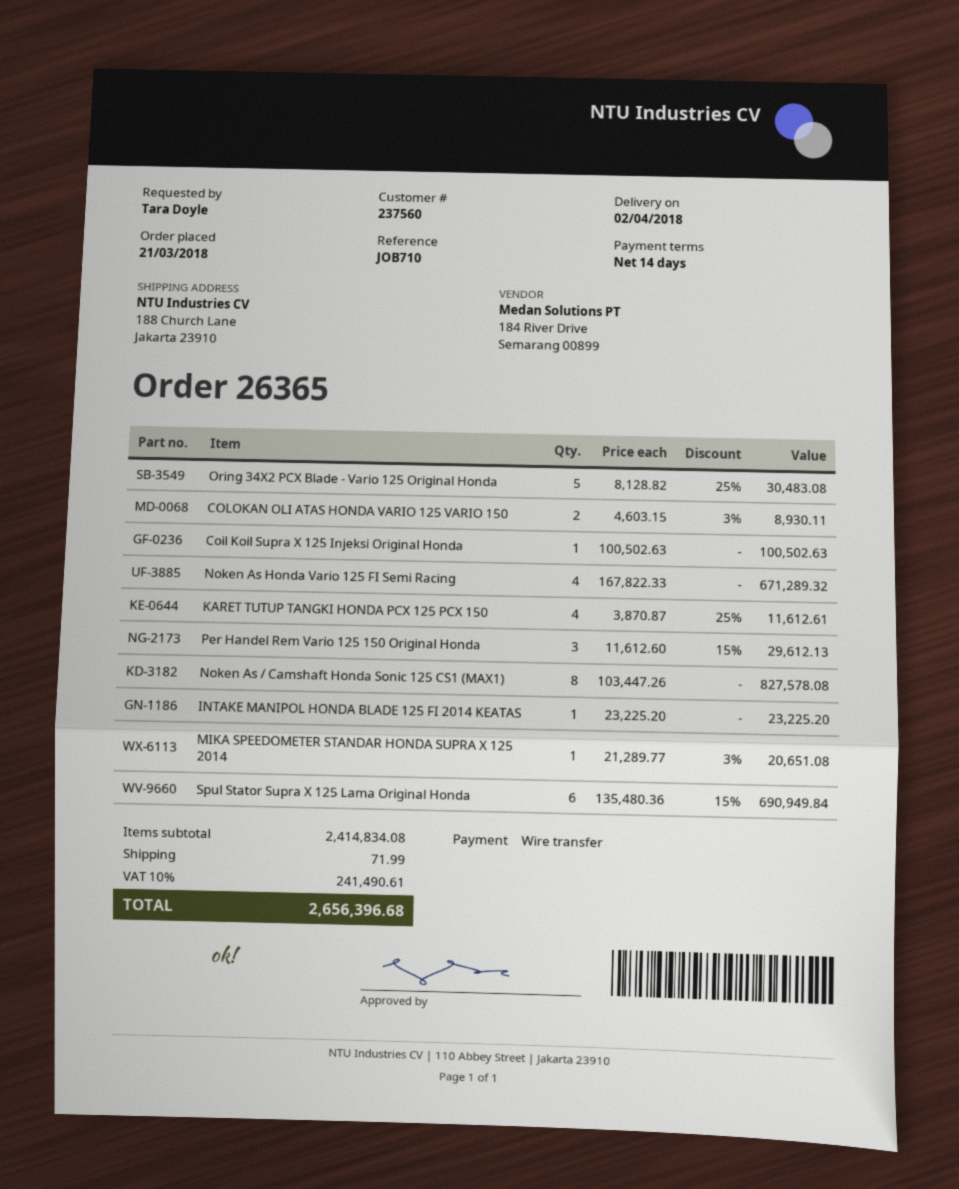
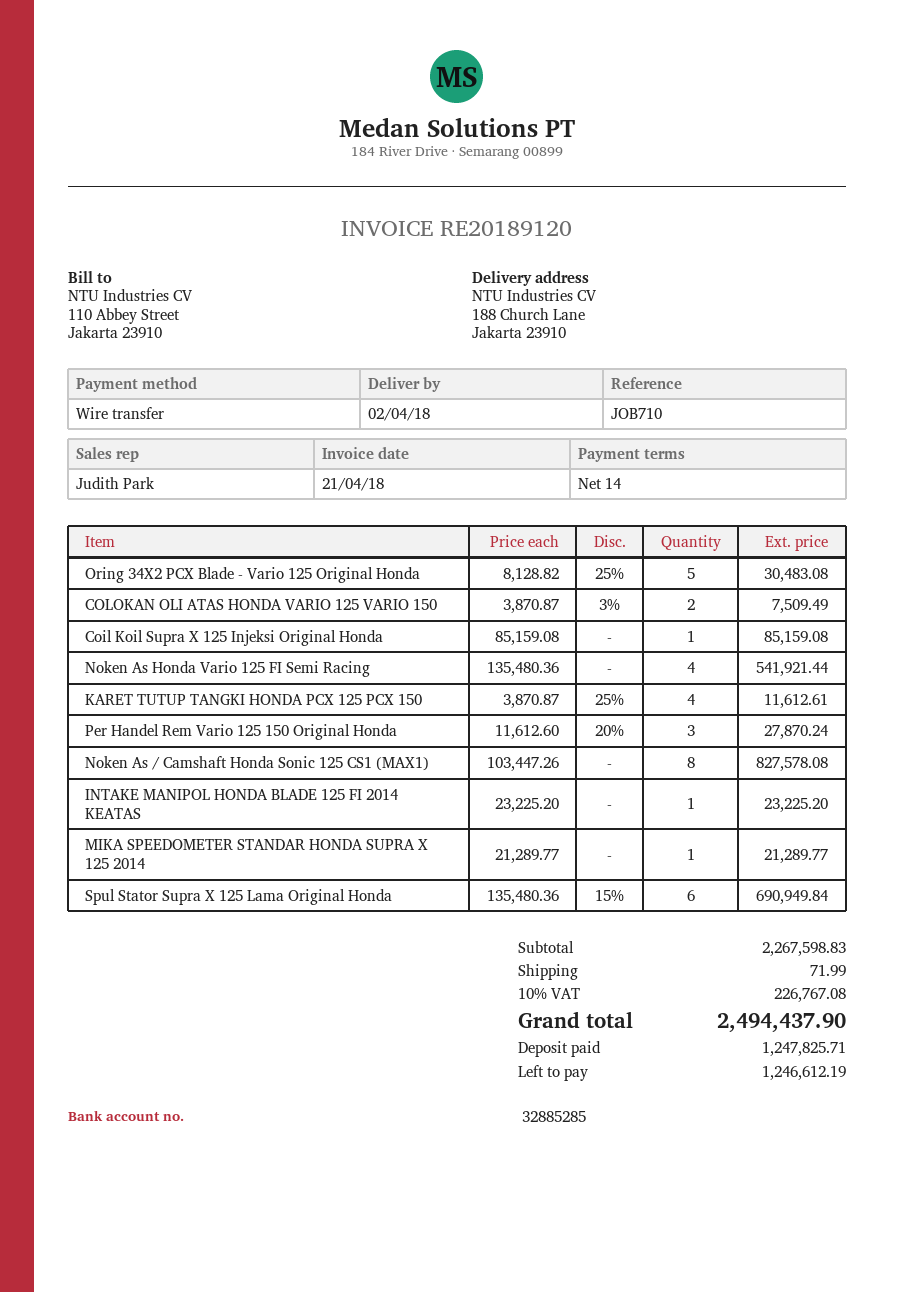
COLOKAN OLI ATAS HONDA VARIO 125 VARIO 150: 2 x 4603.15 - 3% = 8930.11 -> 2 x 3870.87 - 3% = 7509.49
Coil Koil Supra X 125 Injeksi Original Honda: 1 x 100502.63 = 100502.63 -> 1 x 85159.08 = 85159.08
Noken As Honda Vario 125 FI Semi Racing: 4 x 167822.33 = 671289.32 -> 4 x 135480.36 = 541921.44
Per Handel Rem Vario 125 150 Original Honda: 3 x 11612.60 - 15% = 29612.13 -> 3 x 11612.60 - 20% = 27870.24
MIKA SPEEDOMETER STANDAR HONDA SUPRA X 125 2014: 1 x 21289.77 - 3% = 20651.08 -> 1 x 21289.77 = 21289.77
subtotal: 2414834.08 -> 2267598.83
tax: 10% = 241490.61 -> 10% = 226767.08
total: 2656396.68 -> 2494437.90

